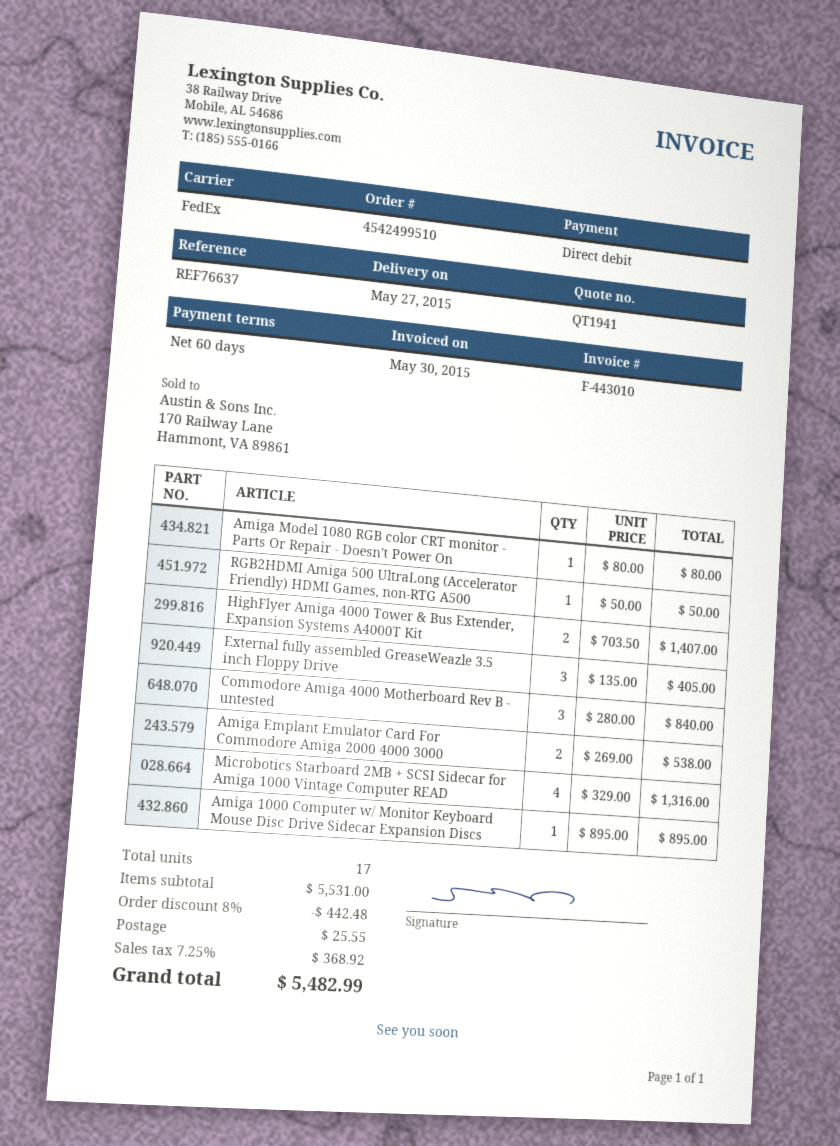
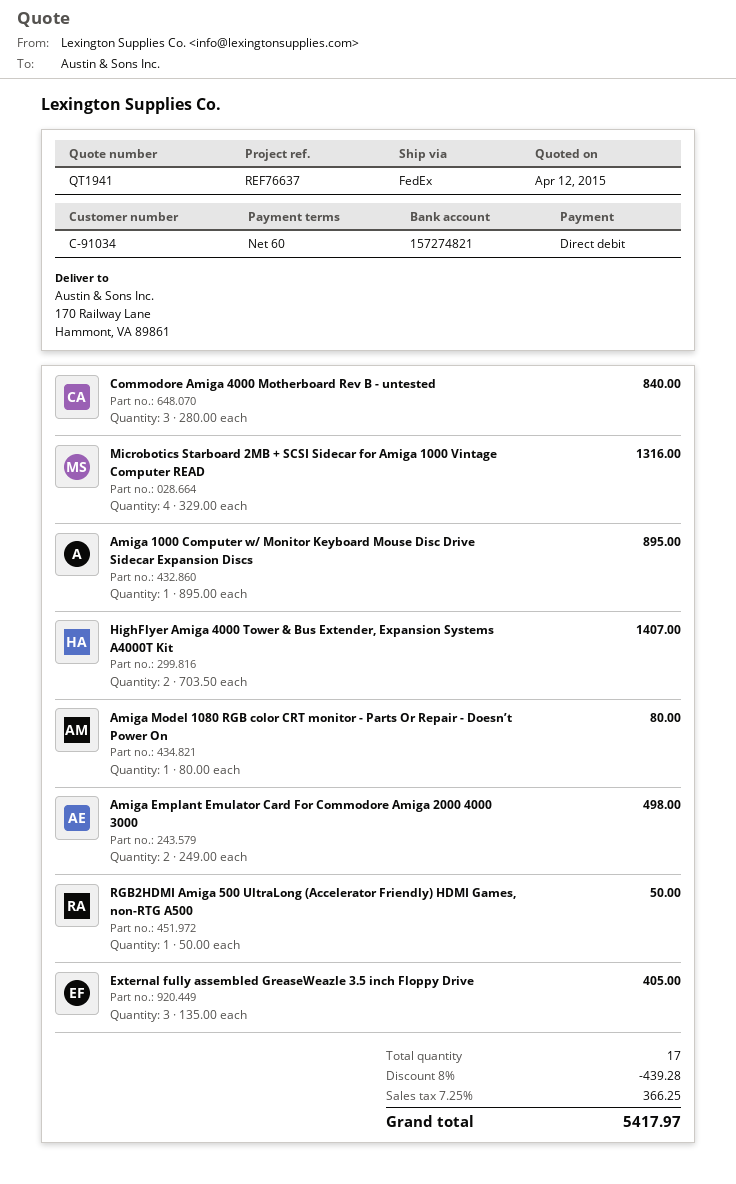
Amiga Emplant Emulator Card For Commodore Amiga 2000 4000 3000: 2 x 269.00 = 538.00 -> 2 x 249.00 = 498.00
discount: 8% = 442.48 -> 8% = 439.28
shipping: 25.55 -> none
tax: 7.25% = 368.92 -> 7.25% = 366.25
total: 5482.99 -> 5417.97

